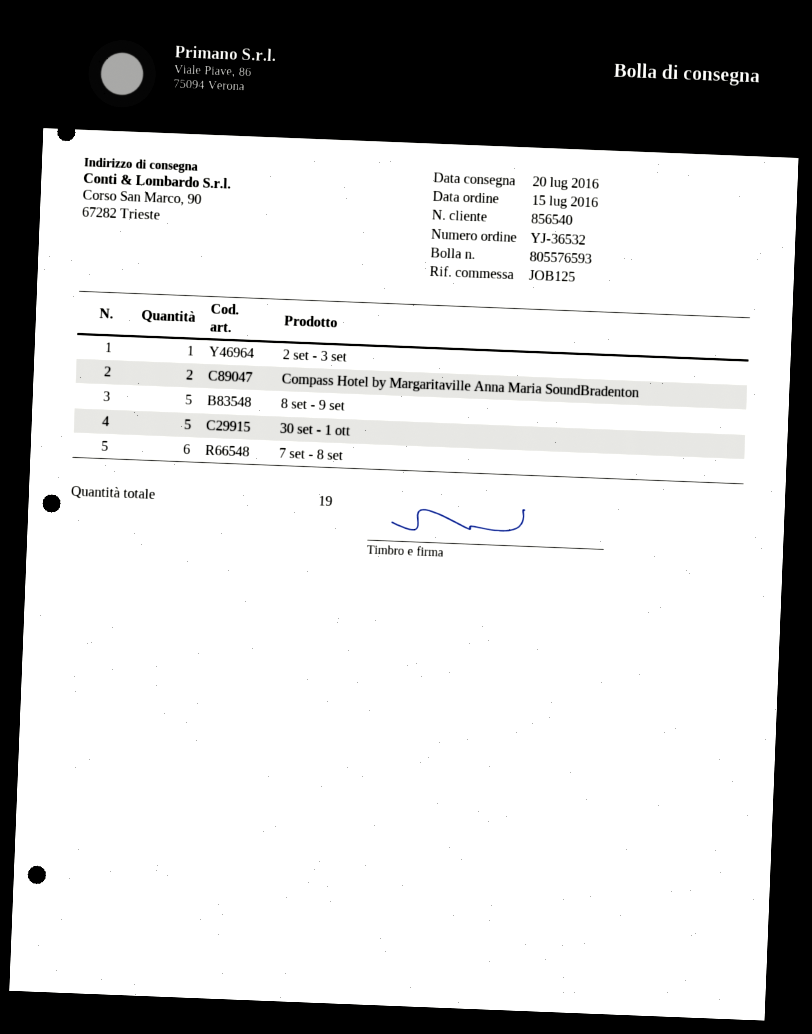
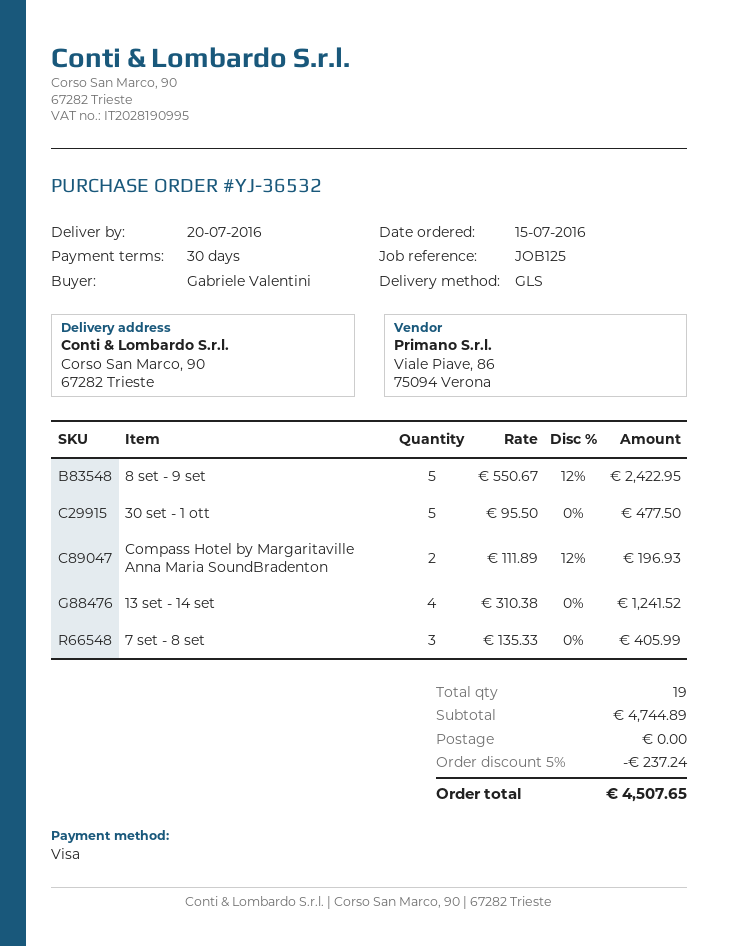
2 set - 3 set: 1 -> none
7 set - 8 set: 6 -> 3
13 set - 14 set: none -> 4

